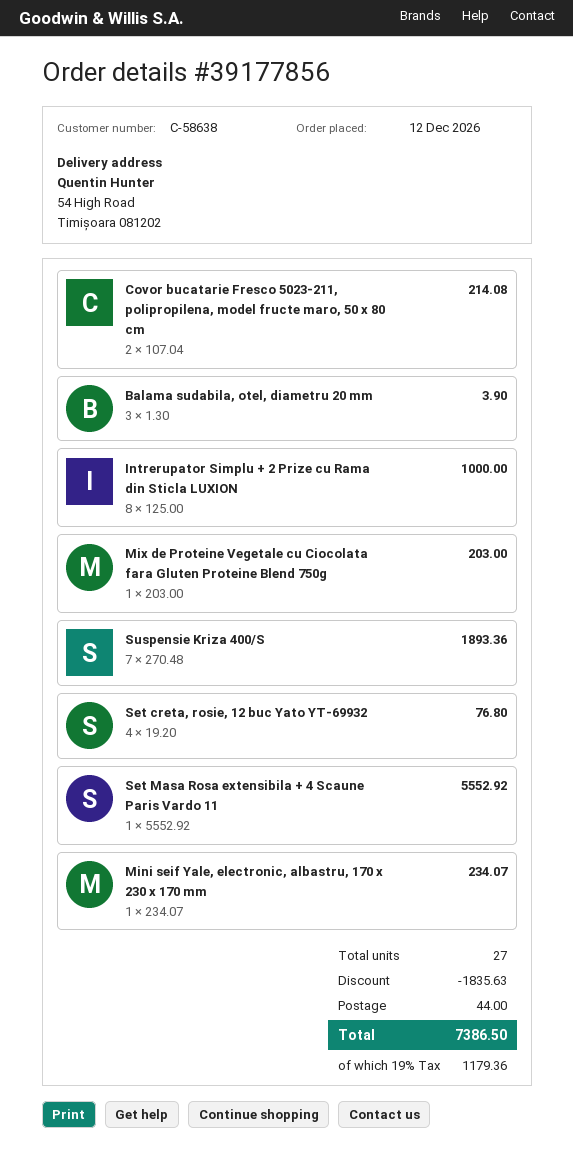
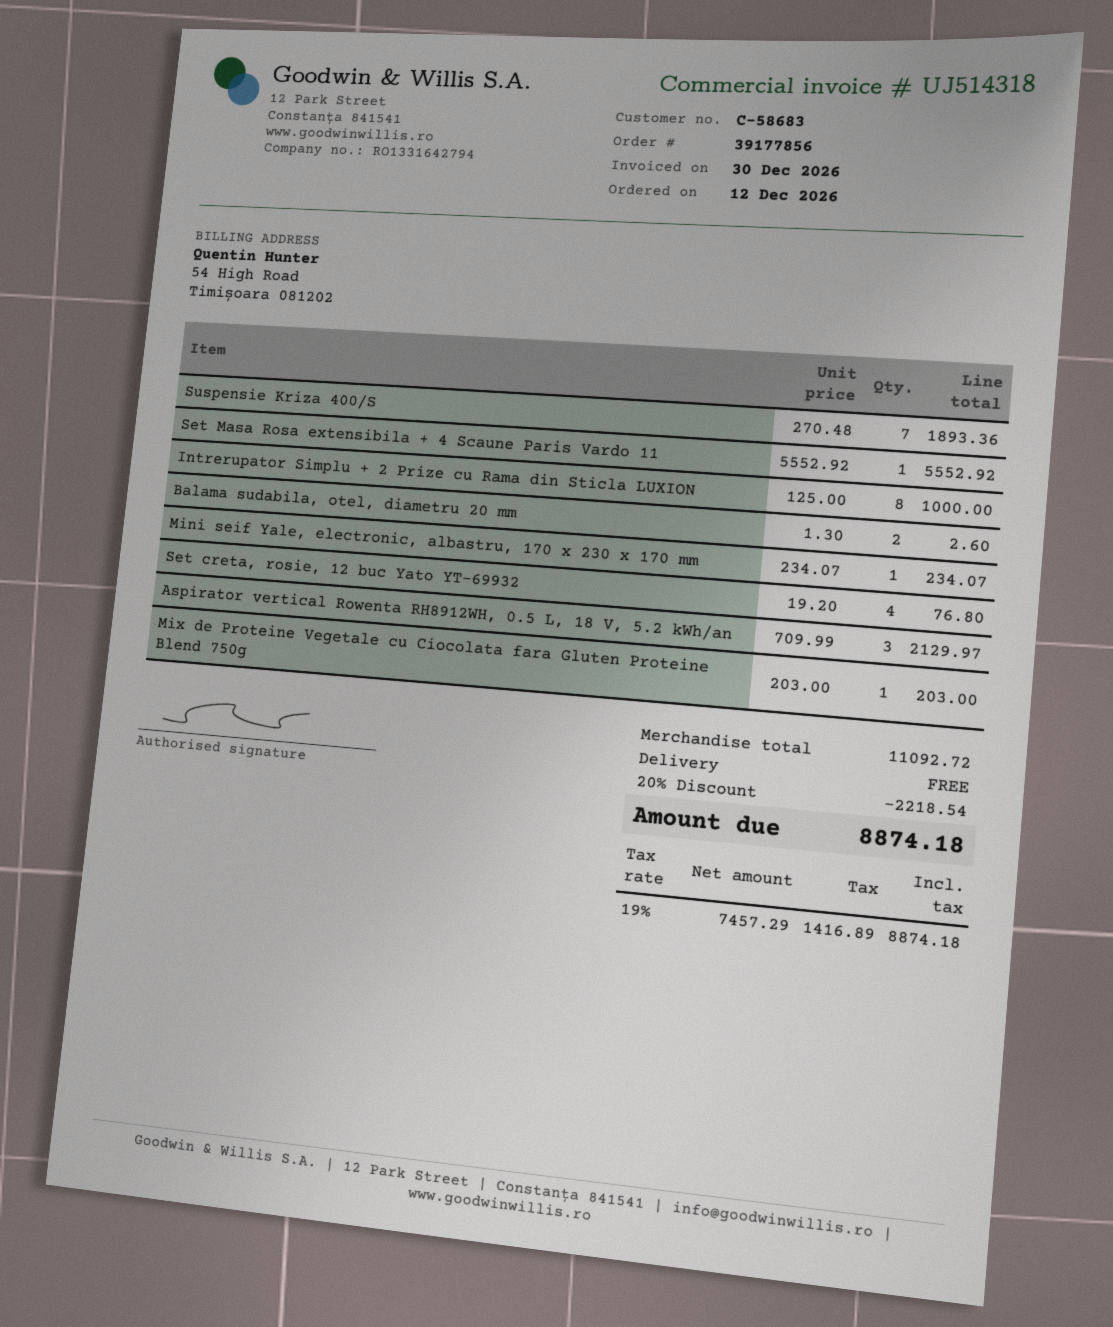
customer number: C-58638 -> C-58683
Covor bucatarie Fresco 5023-211, polipropilena, model fructe maro, 50 x 80 cm: 2 x 107.04 = 214.08 -> none
Balama sudabila, otel, diametru 20 mm: 3 x 1.30 = 3.90 -> 2 x 1.30 = 2.60
Aspirator vertical Rowenta RH8912WH, 0.5 L, 18 V, 5.2 kWh/an: none -> 3 x 709.99 = 2129.97
discount: 1835.63 -> 2218.54
shipping: 44.00 -> 0.00
tax: 19% = 1179.36 -> 19% = 1416.89
total: 7386.50 -> 8874.18

